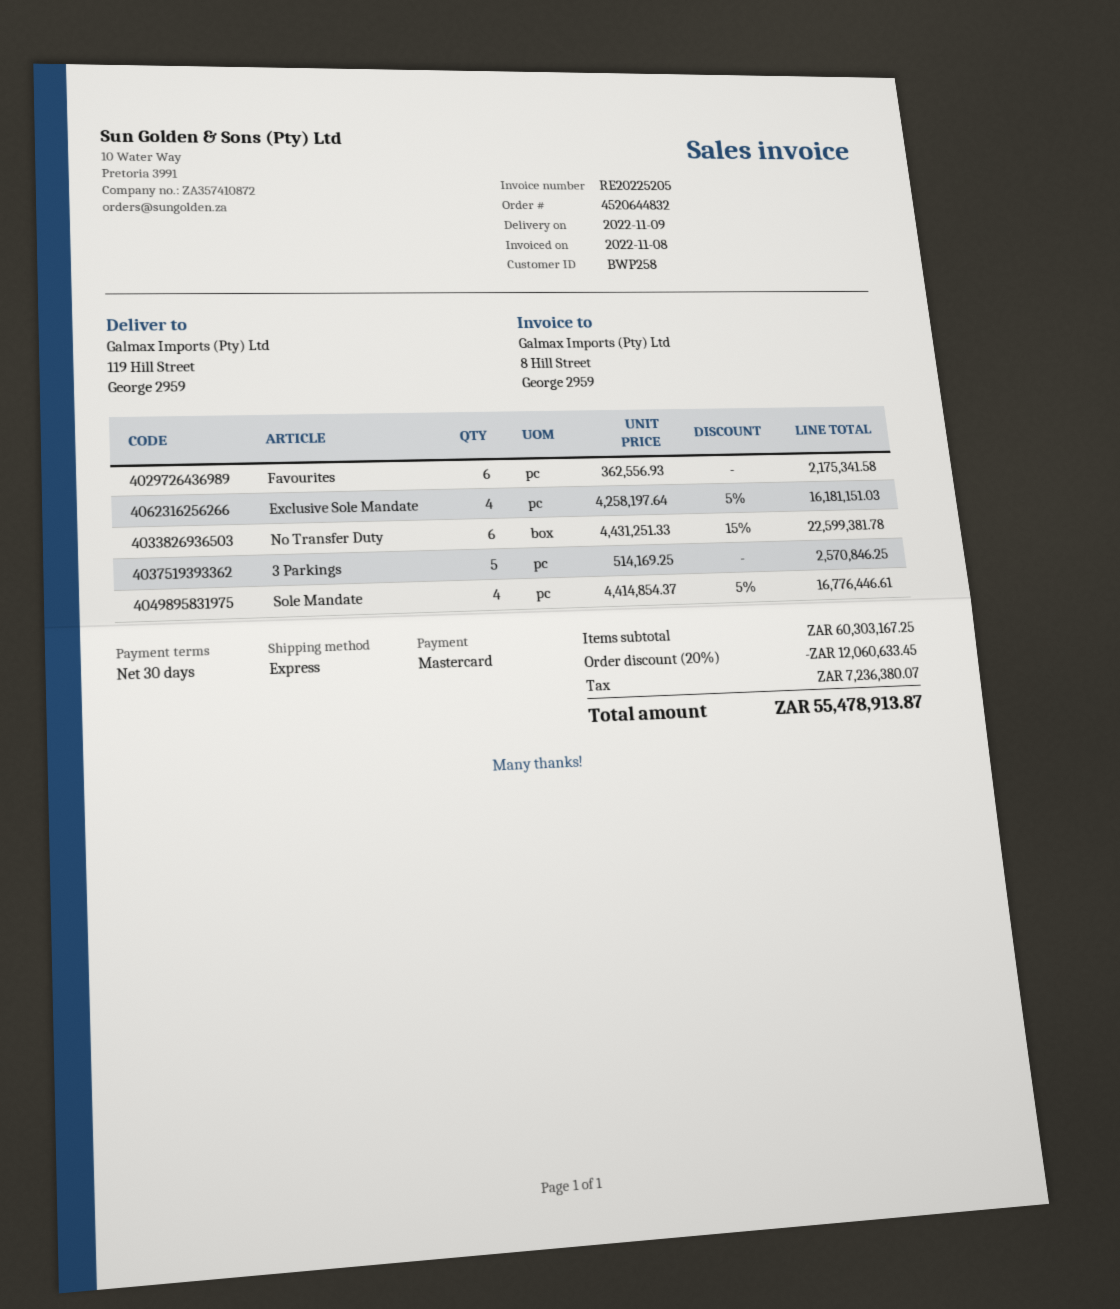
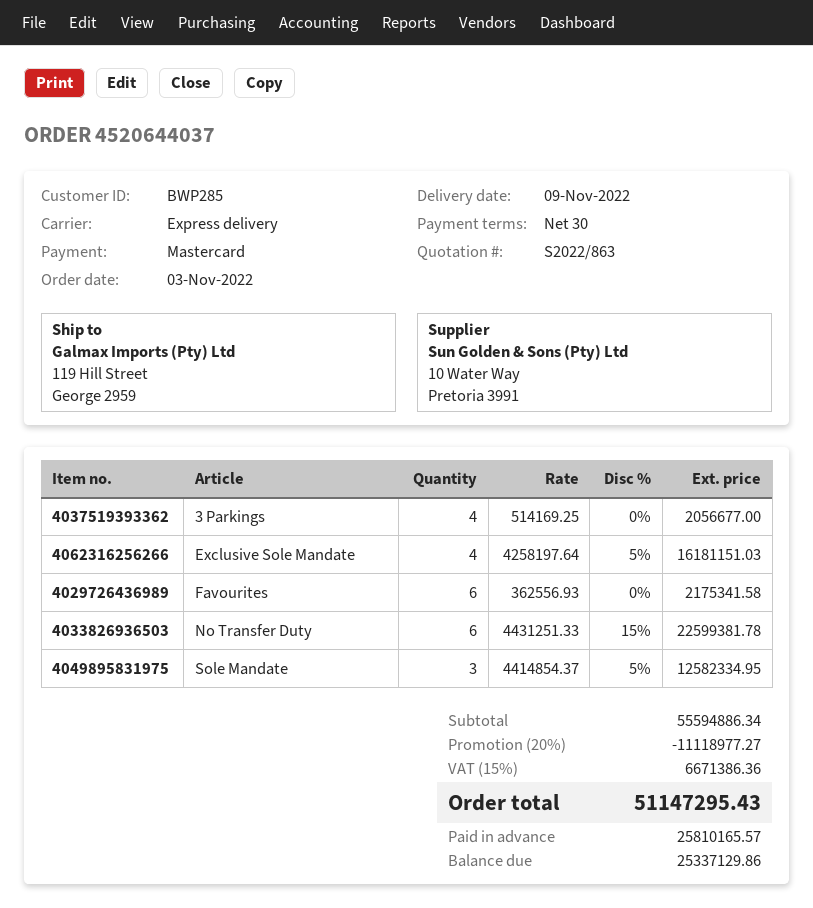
order number: 4520644832 -> 4520644037
customer number: BWP258 -> BWP285
3 Parkings: 5 x 514169.25 = 2570846.25 -> 4 x 514169.25 = 2056677.00
Sole Mandate: 4 x 4414854.37 - 5% = 16776446.61 -> 3 x 4414854.37 - 5% = 12582334.95
subtotal: 60303167.25 -> 55594886.34
discount: 20% = 12060633.45 -> 20% = 11118977.27
tax: 7236380.07 -> 6671386.36
total: 55478913.87 -> 51147295.43

